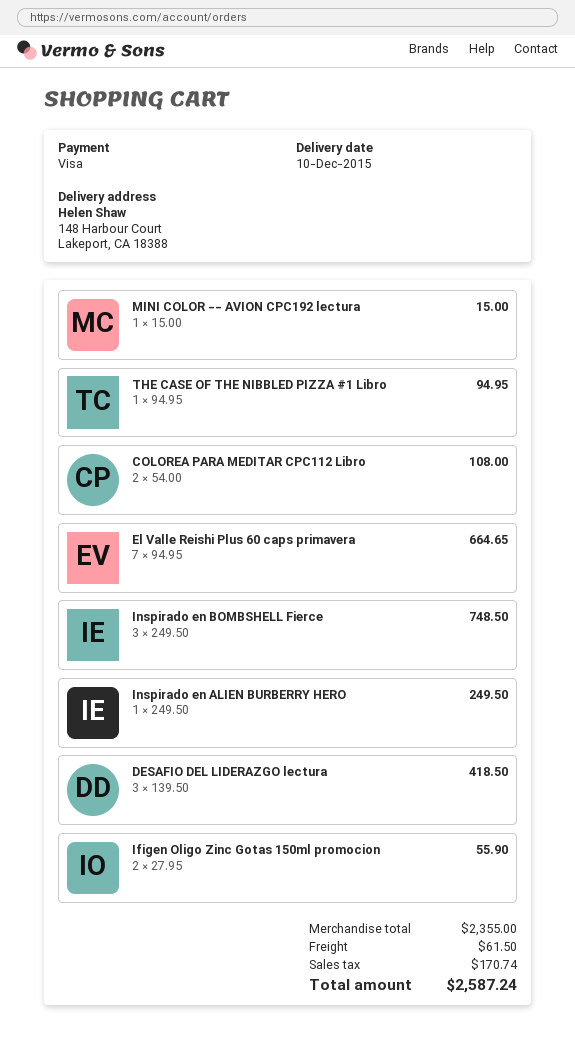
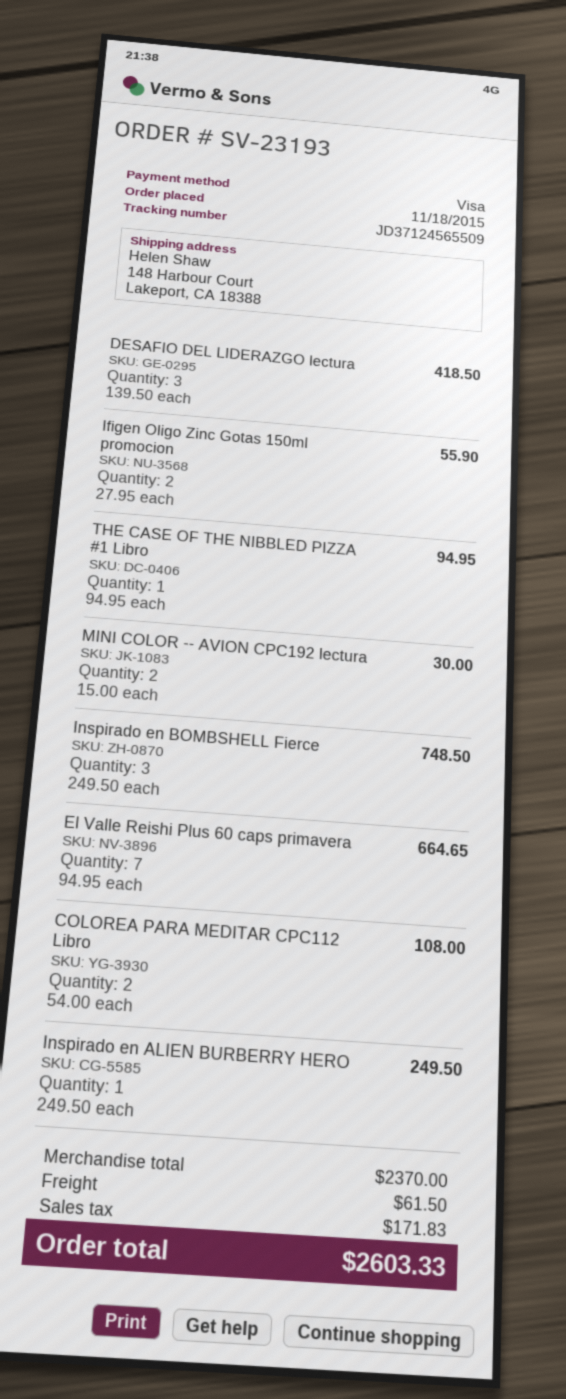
MINI COLOR -- AVION CPC192 lectura: 1 x 15.00 = 15.00 -> 2 x 15.00 = 30.00
subtotal: 2355.00 -> 2370.00
tax: 170.74 -> 171.83
total: 2587.24 -> 2603.33

